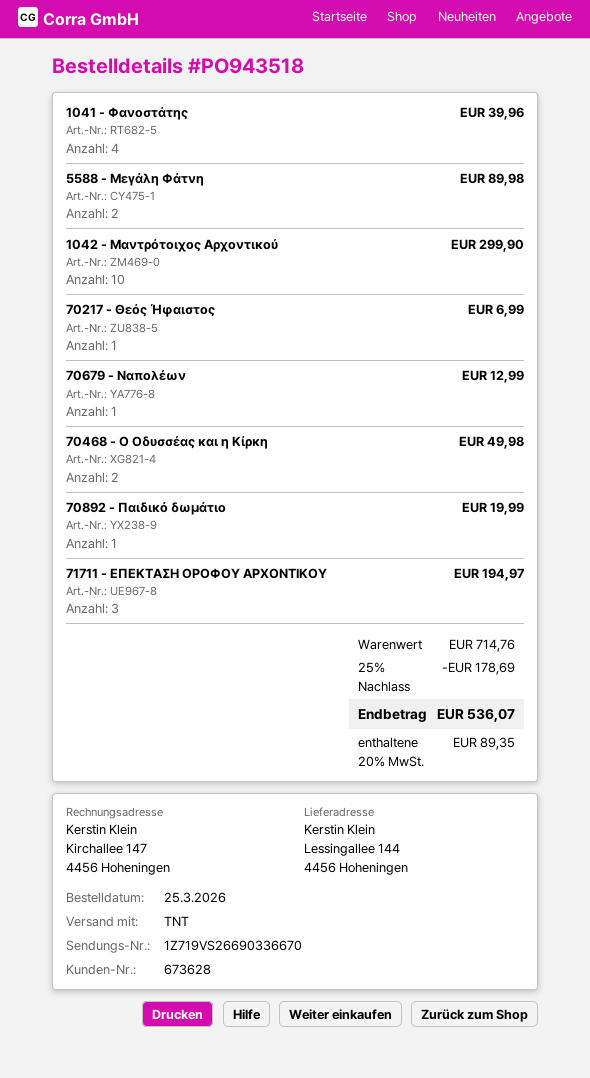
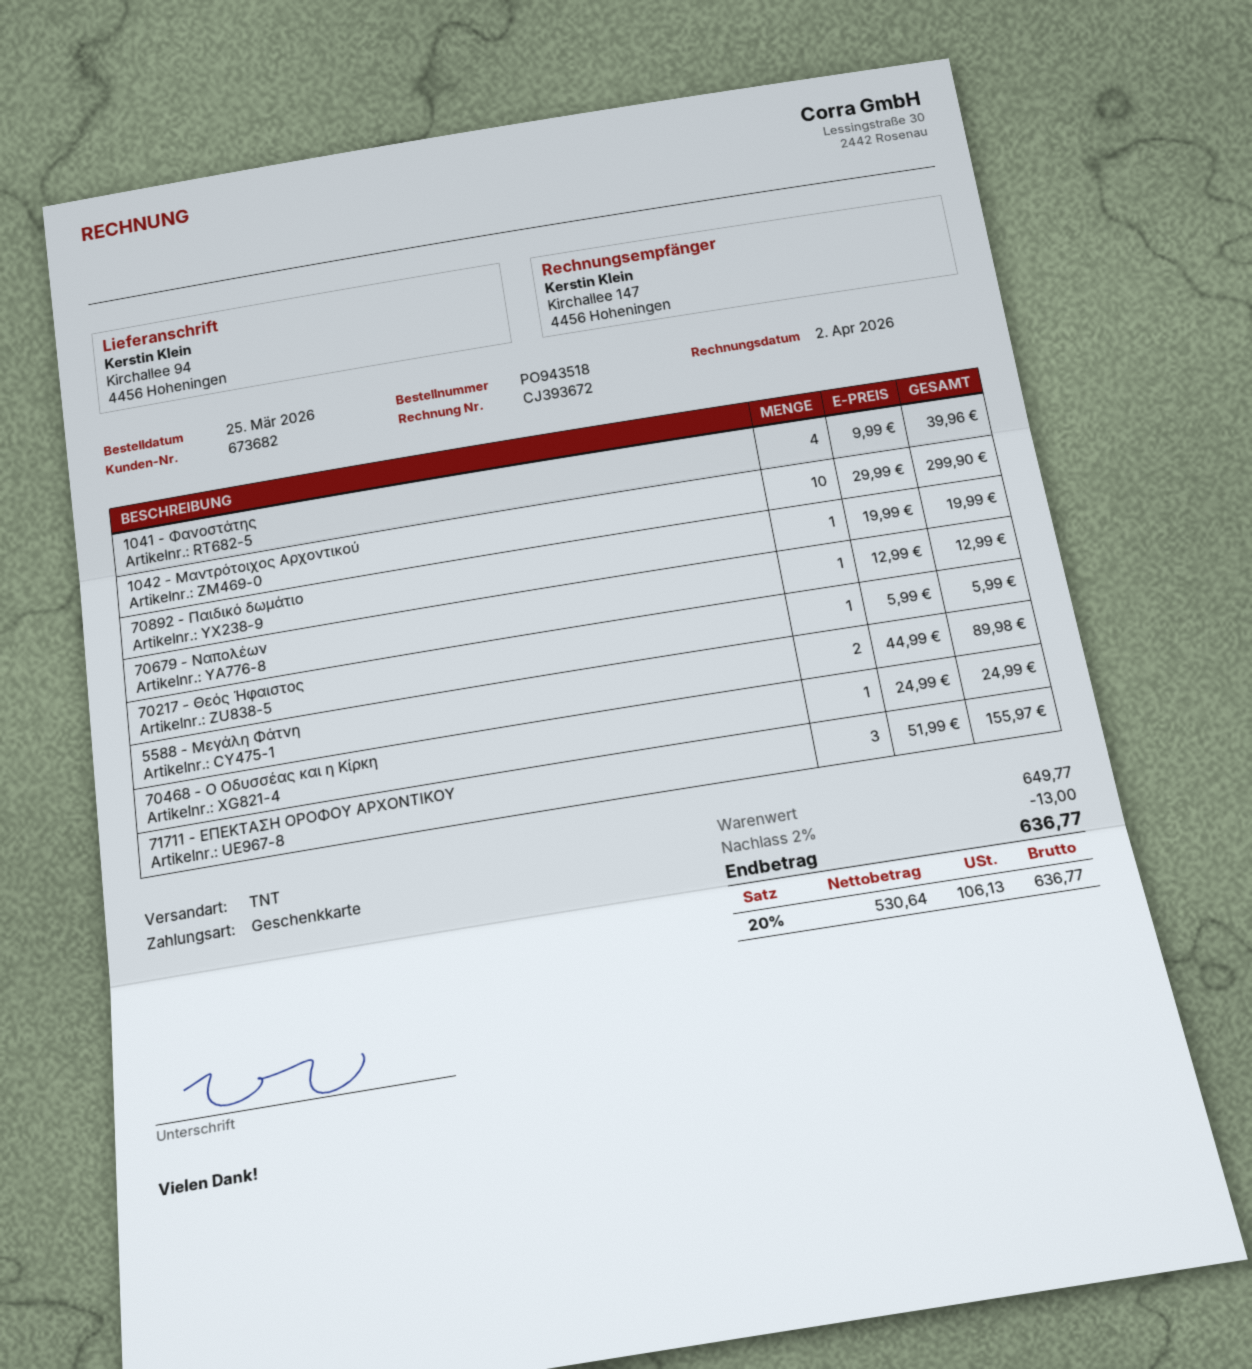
customer number: 673628 -> 673682
ship to: Lessingallee 144, 4456 Hoheningen -> Kirchallee 94, 4456 Hoheningen
70217 - Θεός Ήφαιστος: 1 for 6.99 -> 1 for 5.99
70468 - Ο Οδυσσέας και η Κίρκη: 2 for 49.98 -> 1 for 24.99
71711 - ΕΠΕΚΤΑΣΗ ΟΡΟΦΟΥ ΑΡΧΟΝΤΙΚΟΥ: 3 for 194.97 -> 3 for 155.97
subtotal: 714.76 -> 649.77
discount: 25% = 178.69 -> 2% = 13.00
tax: 20% = 89.35 -> 20% = 106.13
total: 536.07 -> 636.77

